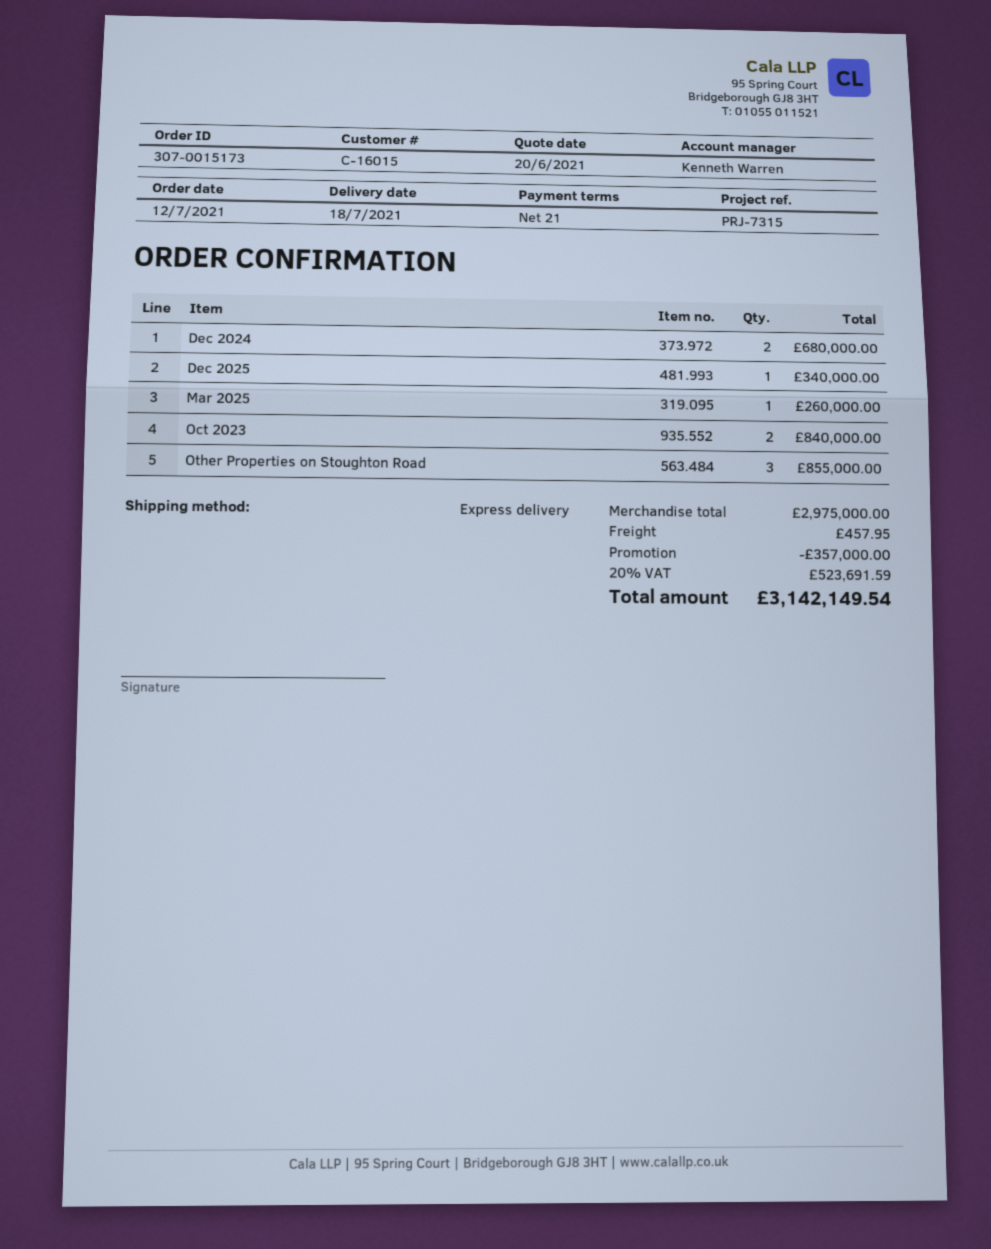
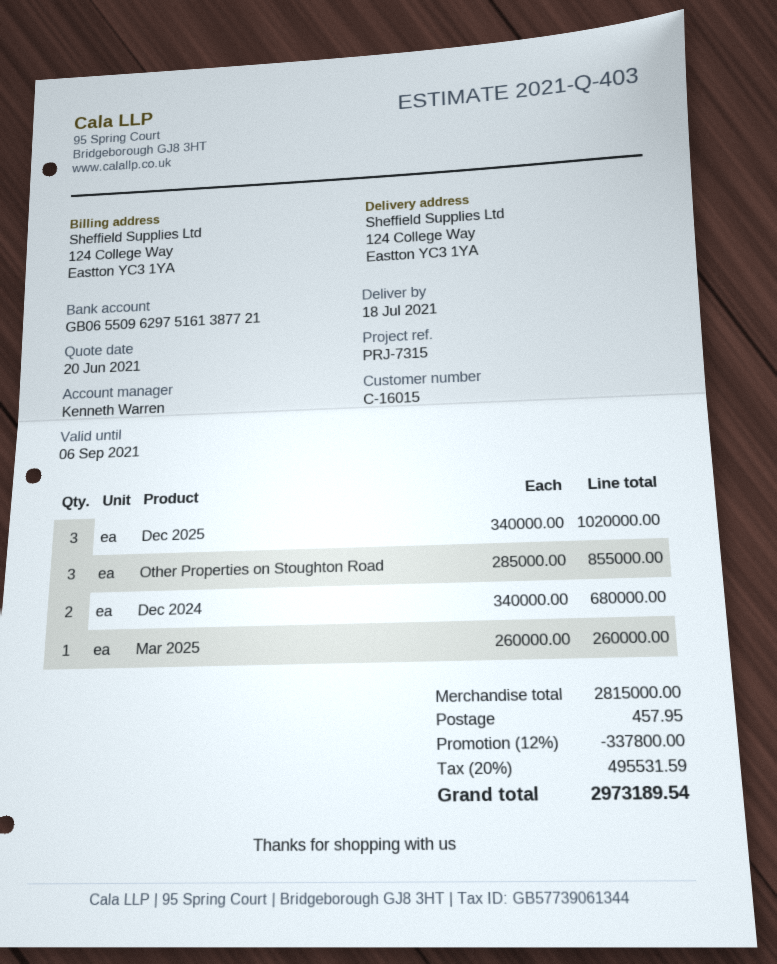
Dec 2025: 1 for 340000.00 -> 3 for 1020000.00
Oct 2023: 2 for 840000.00 -> none
subtotal: 2975000.00 -> 2815000.00
discount: 357000.00 -> 337800.00
tax: 20% = 523691.59 -> 20% = 495531.59
total: 3142149.54 -> 2973189.54

